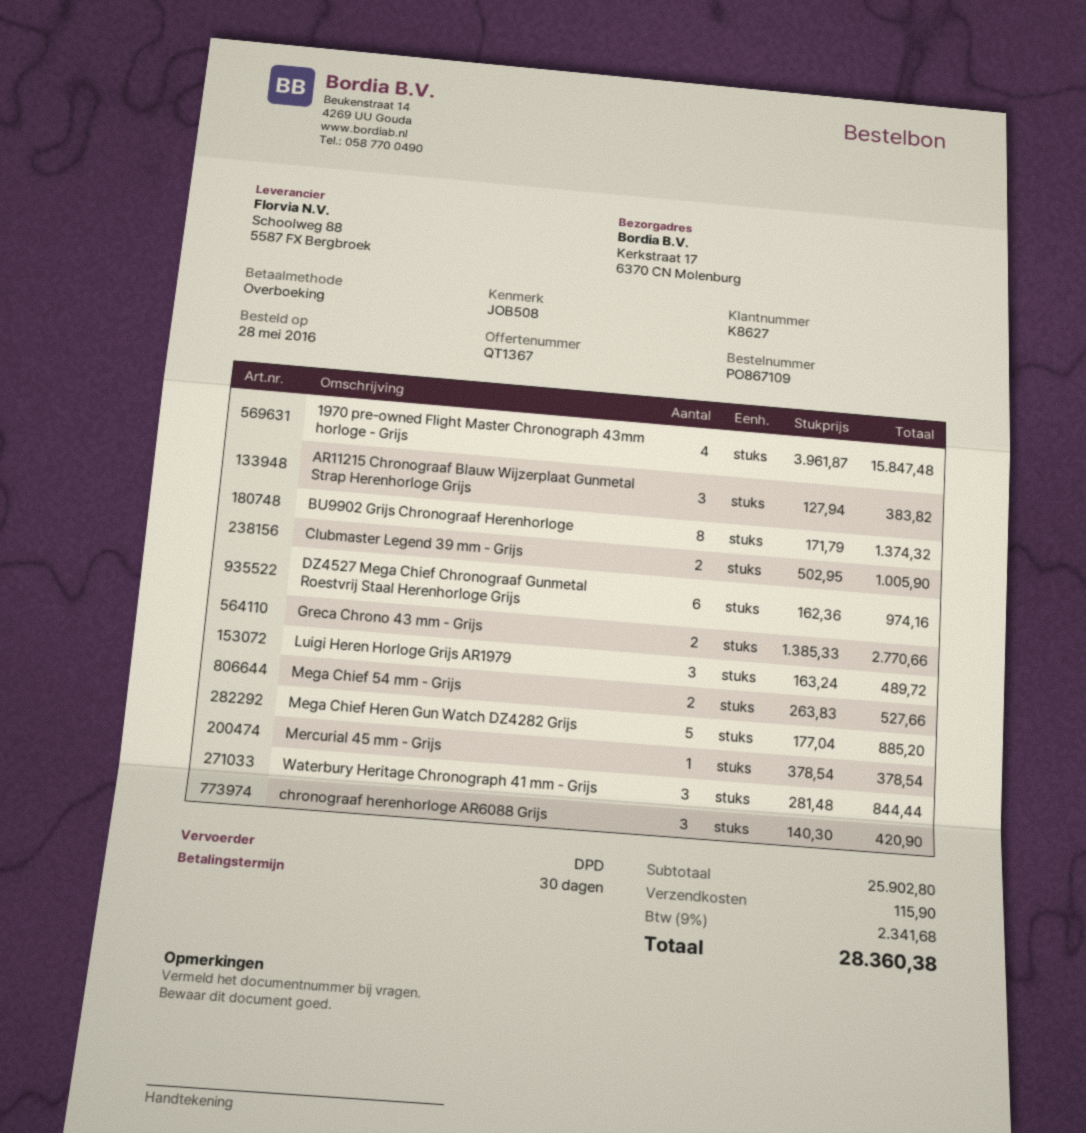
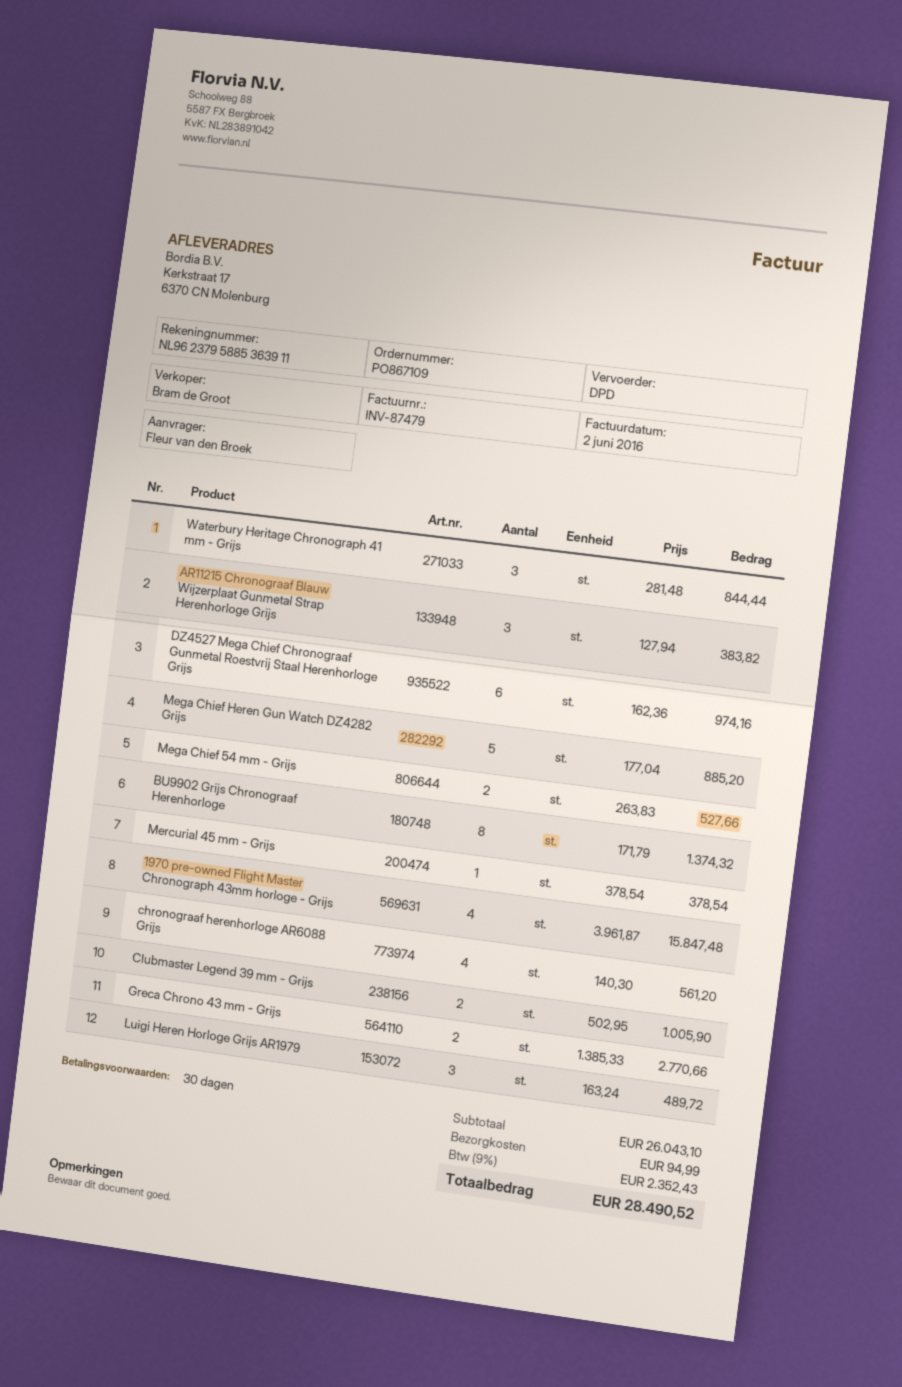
chronograaf herenhorloge AR6088 Grijs: 3 x 140.30 = 420.90 -> 4 x 140.30 = 561.20
subtotal: 25902.80 -> 26043.10
shipping: 115.90 -> 94.99
tax: 9% = 2341.68 -> 9% = 2352.43
total: 28360.38 -> 28490.52

